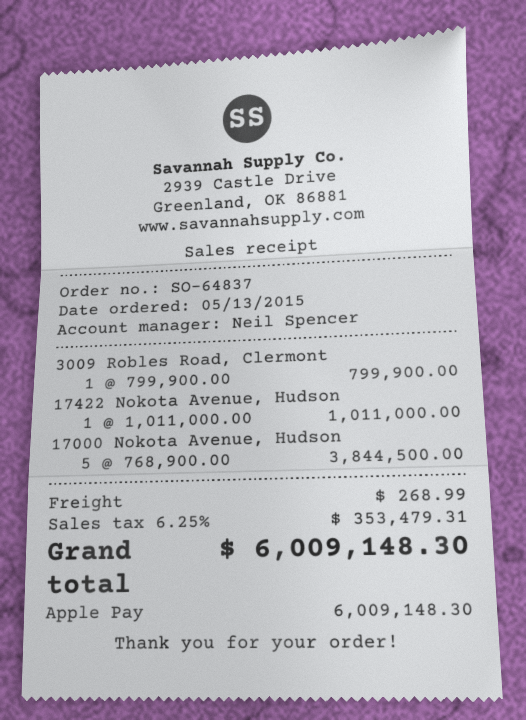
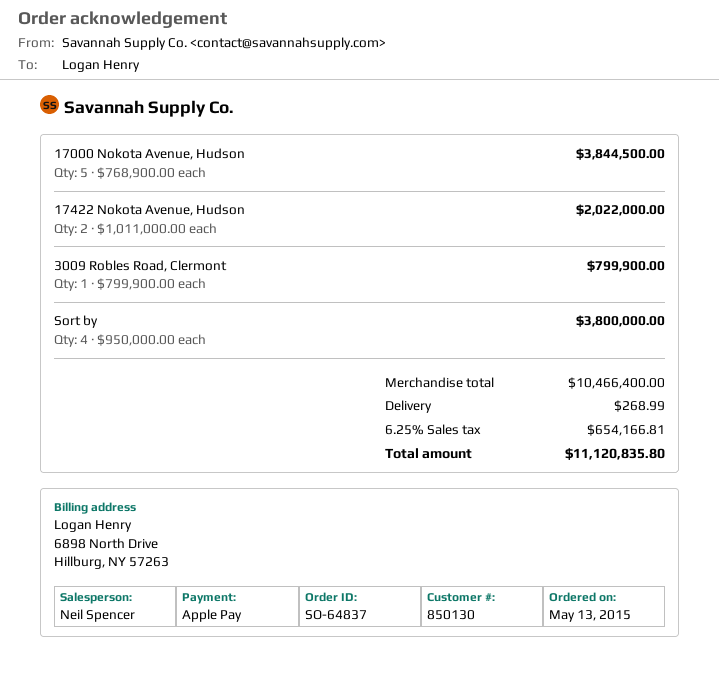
17422 Nokota Avenue, Hudson: 1 x 1011000.00 = 1011000.00 -> 2 x 1011000.00 = 2022000.00
Sort by: none -> 4 x 950000.00 = 3800000.00
tax: 6.25% = 353479.31 -> 6.25% = 654166.81
total: 6009148.30 -> 11120835.80

